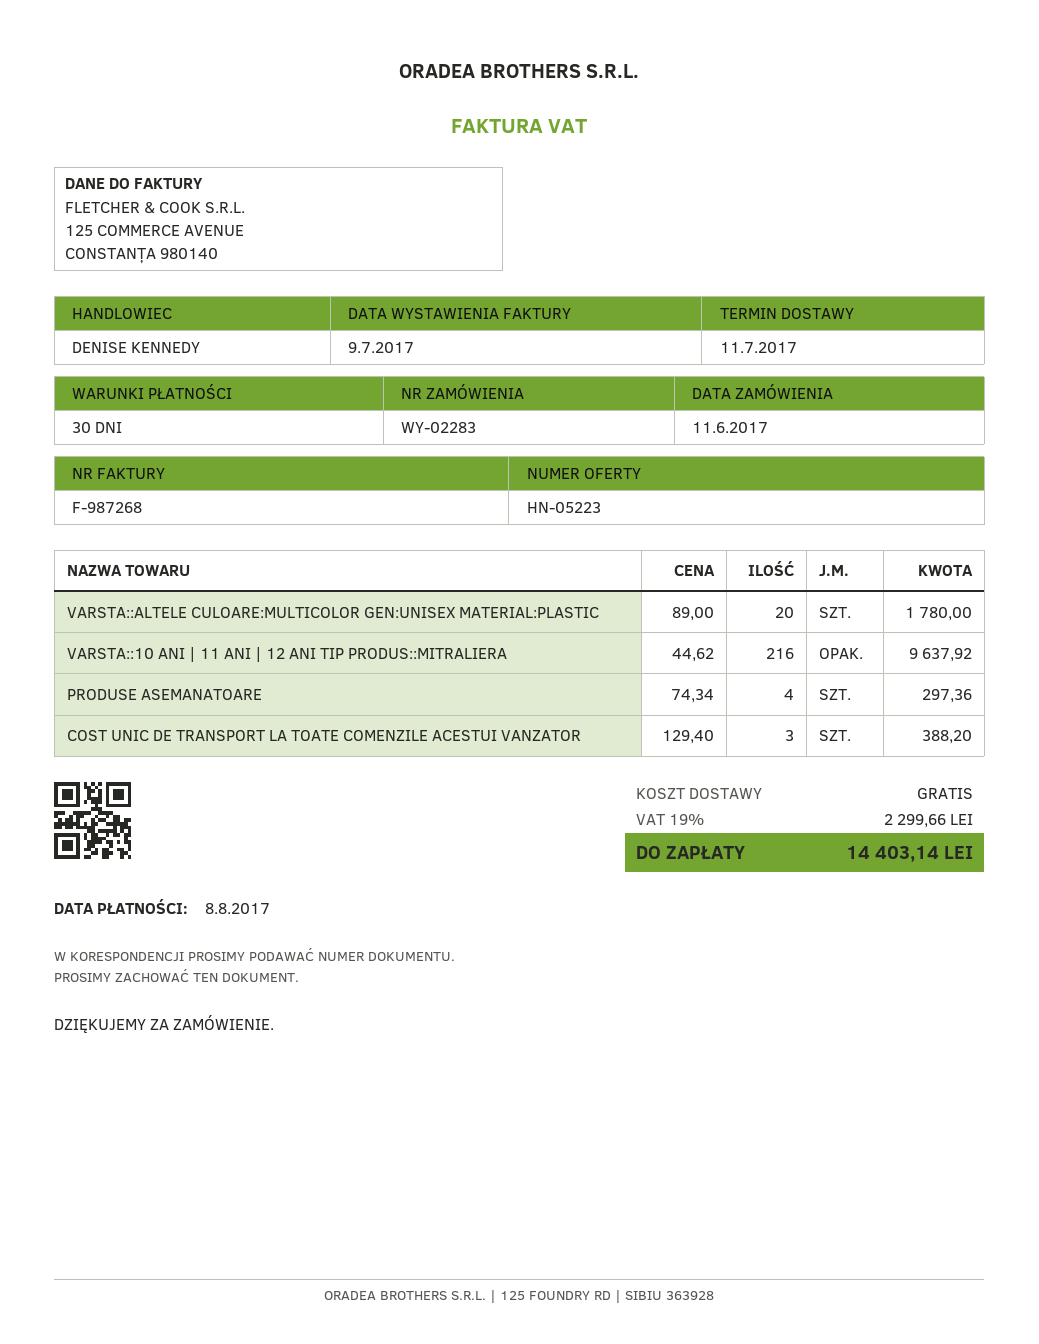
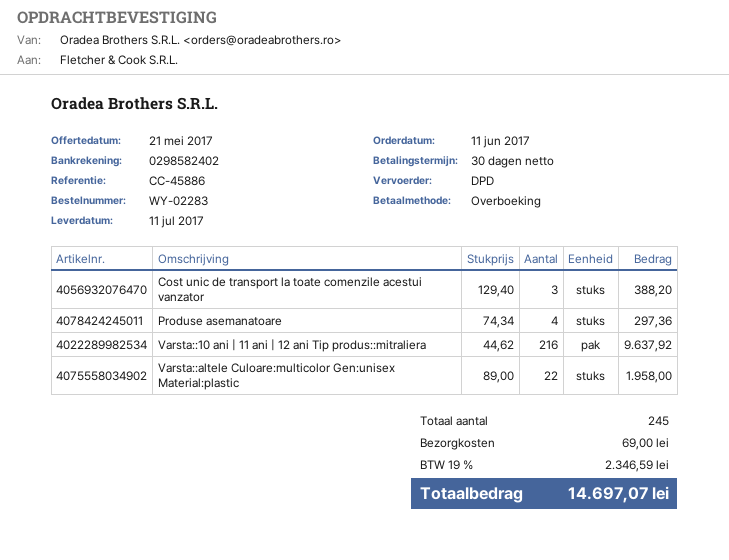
VARSTA::ALTELE CULOARE:MULTICOLOR GEN:UNISEX MATERIAL:PLASTIC: 20 x 89.00 = 1780.00 -> 22 x 89.00 = 1958.00
shipping: 0.00 -> 69.00
tax: 19% = 2299.66 -> 19% = 2346.59
total: 14403.14 -> 14697.07

